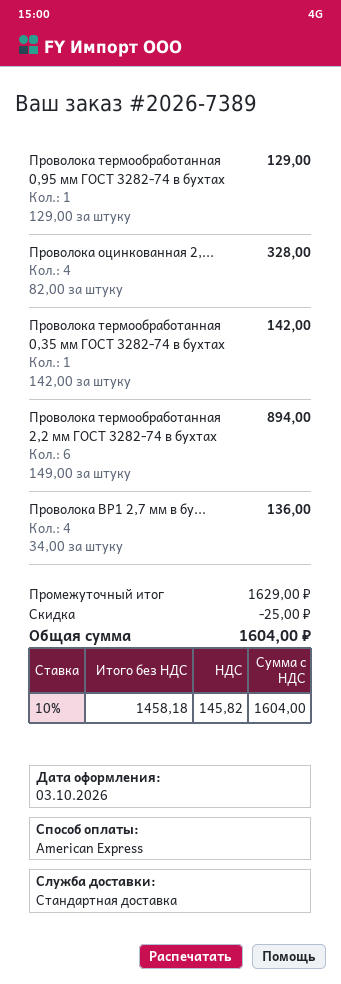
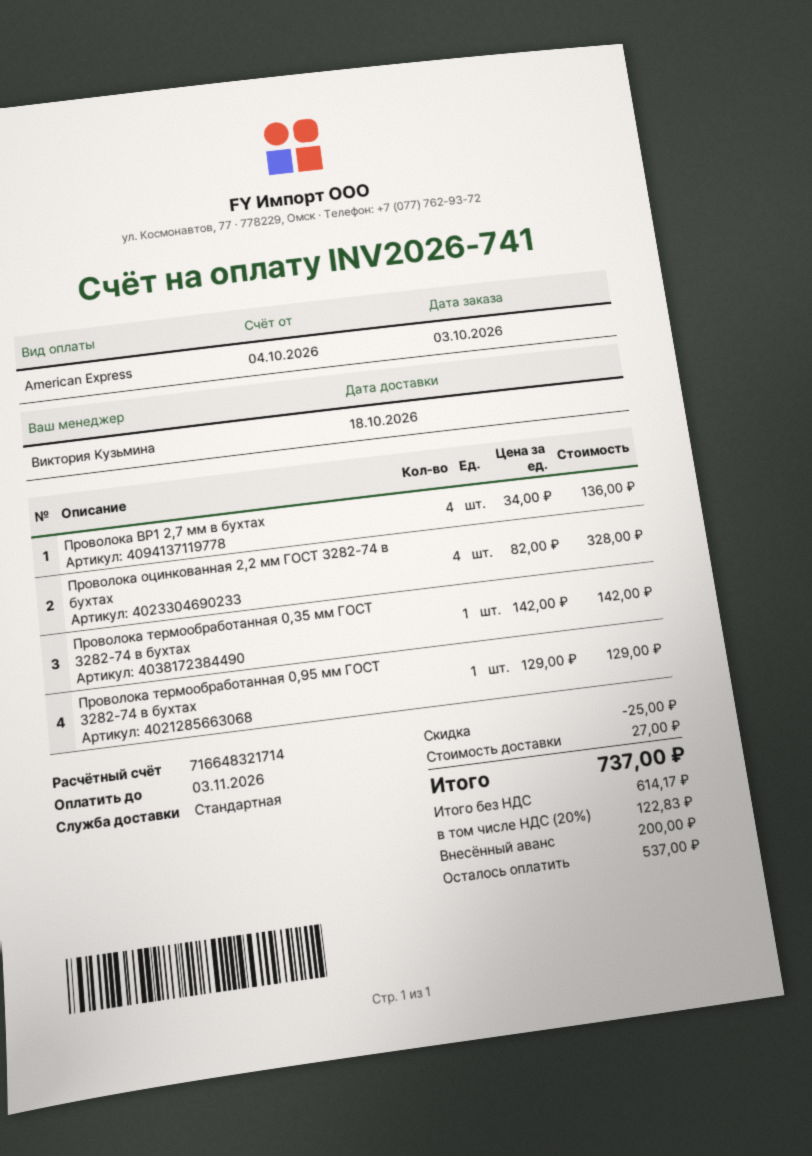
Проволока термообработанная 2,2 мм ГОСТ 3282-74 в бухтах: 6 x 149.00 = 894.00 -> none
shipping: none -> 27.00
net: 1458.18 -> 614.17
tax: 10% = 145.82 -> 20% = 122.83
total: 1604.00 -> 737.00

